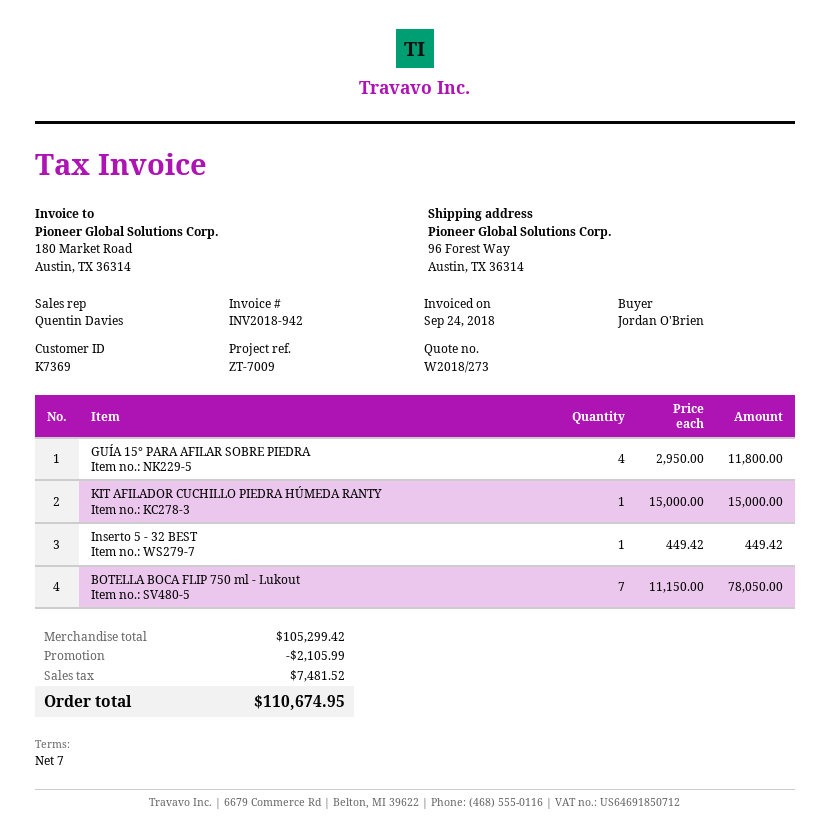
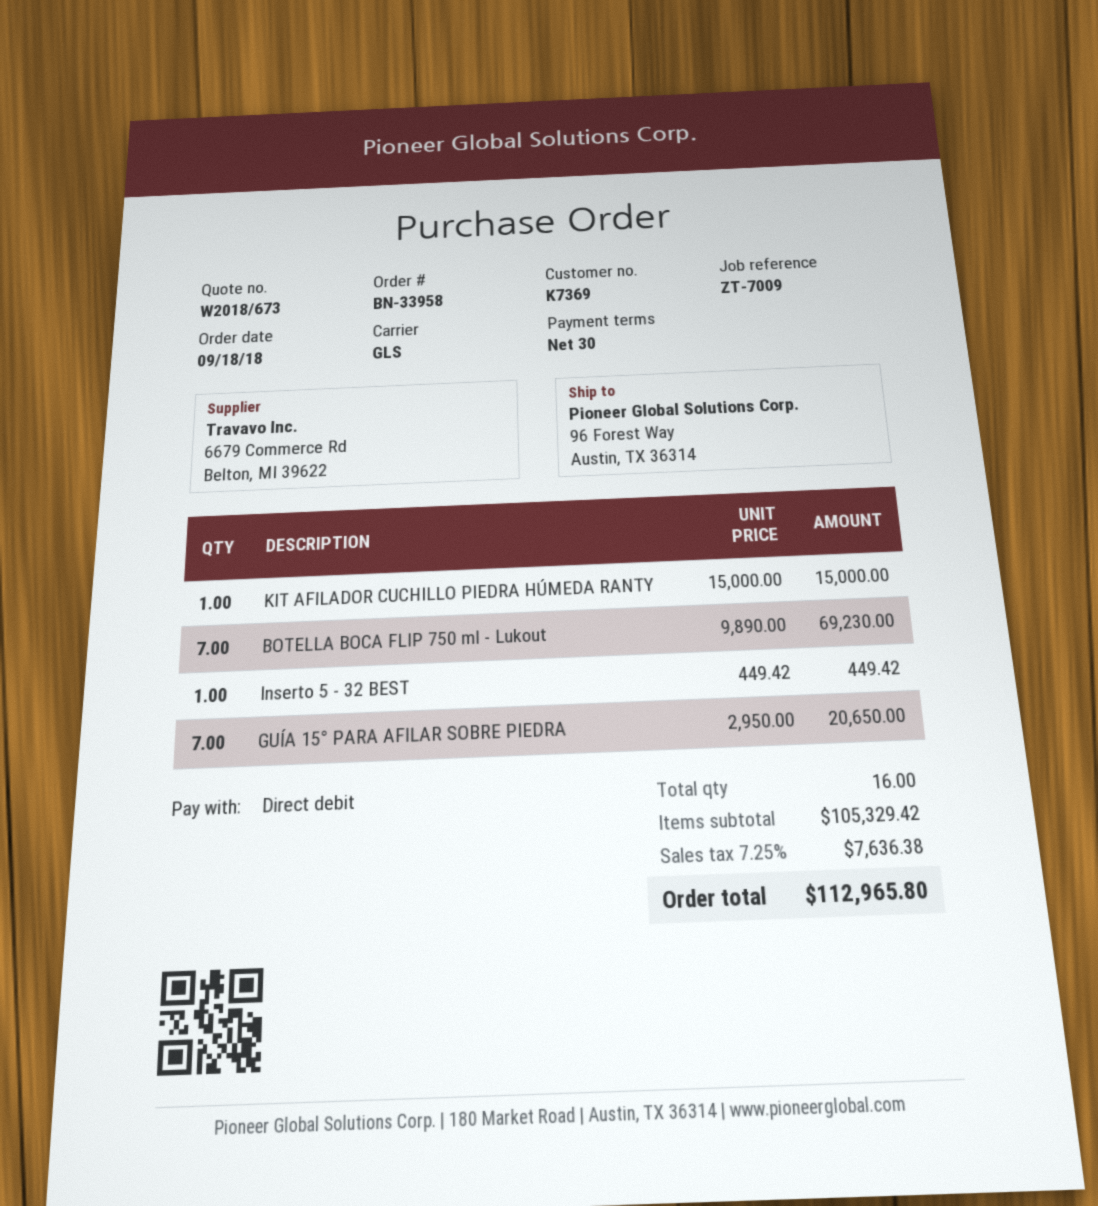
quote number: W2018/273 -> W2018/673
payment terms: 7 days -> 30 days
GUÍA 15° PARA AFILAR SOBRE PIEDRA: 4 x 2950.00 = 11800.00 -> 7 x 2950.00 = 20650.00
BOTELLA BOCA FLIP 750 ml - Lukout: 7 x 11150.00 = 78050.00 -> 7 x 9890.00 = 69230.00
subtotal: 105299.42 -> 105329.42
discount: 2105.99 -> none
tax: 7481.52 -> 7636.38
total: 110674.95 -> 112965.80

